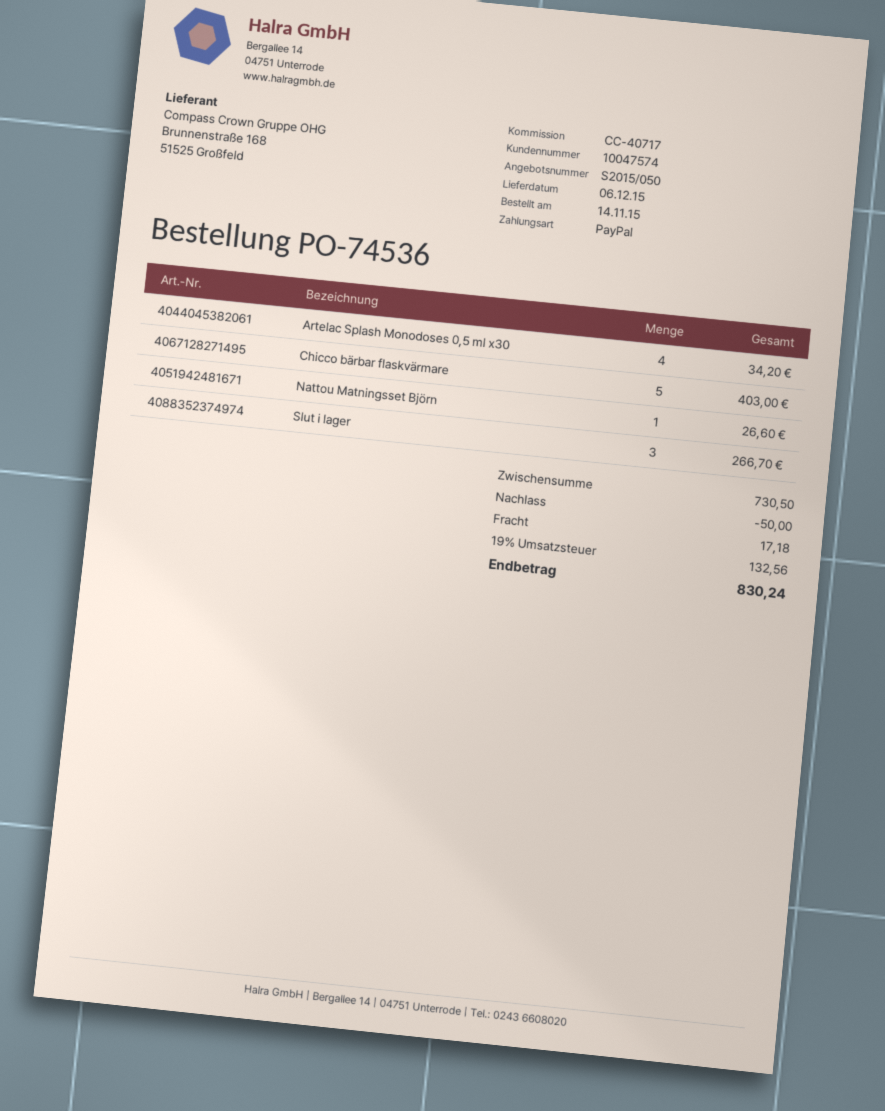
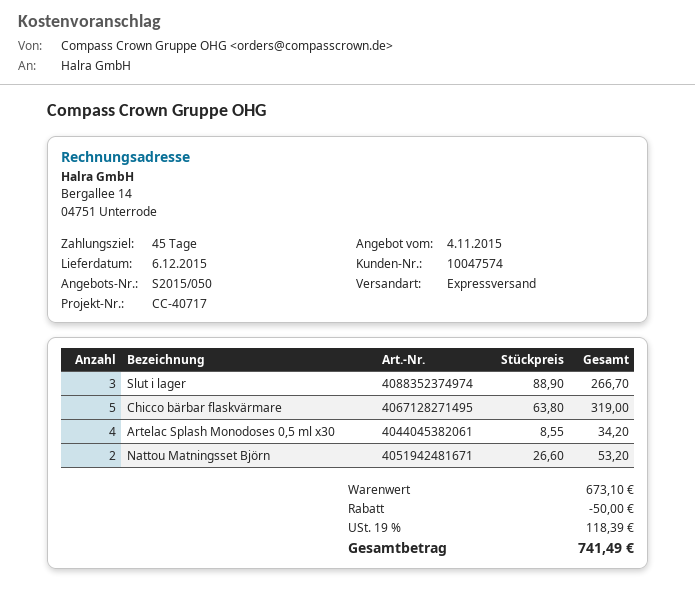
Chicco bärbar flaskvärmare: 5 for 403.00 -> 5 for 319.00
Nattou Matningsset Björn: 1 for 26.60 -> 2 for 53.20
subtotal: 730.50 -> 673.10
shipping: 17.18 -> none
tax: 19% = 132.56 -> 19% = 118.39
total: 830.24 -> 741.49

